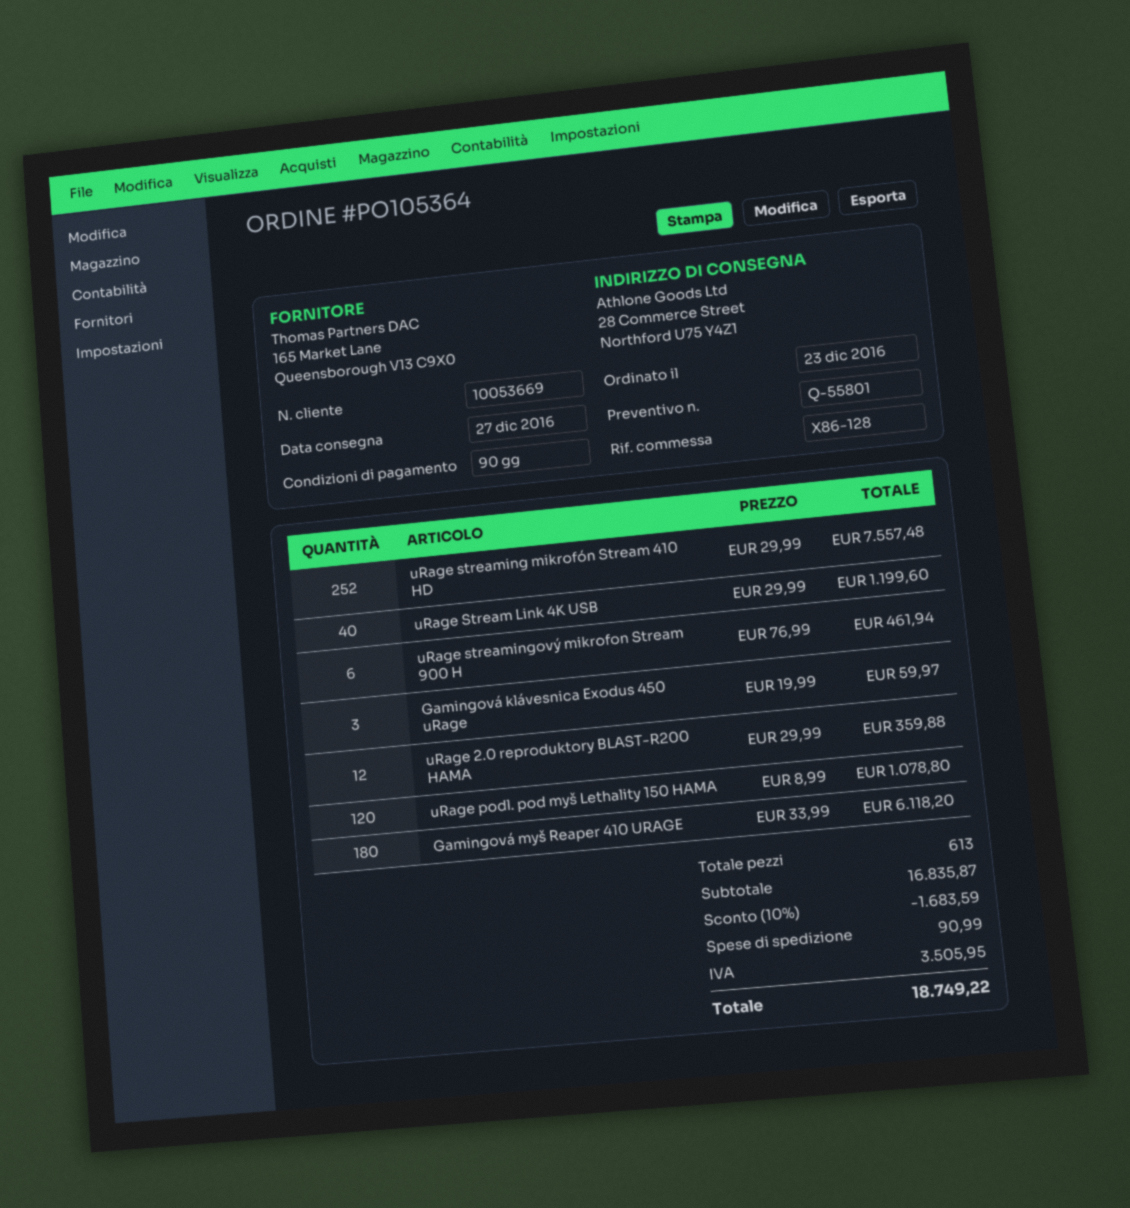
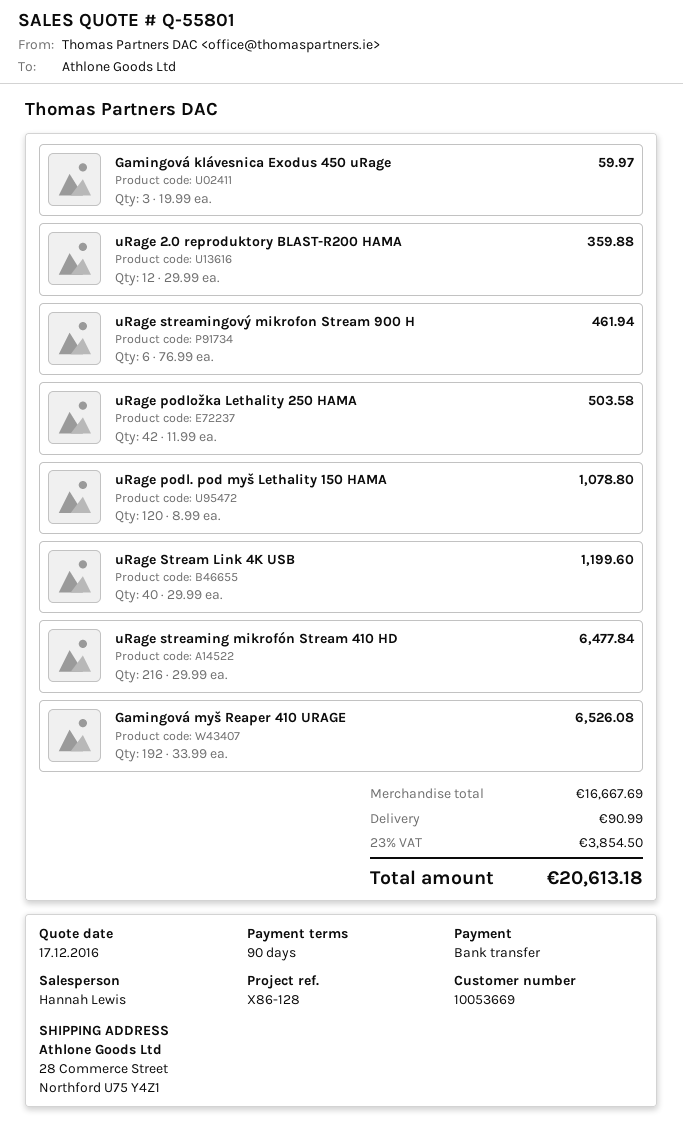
uRage streaming mikrofón Stream 410 HD: 252 x 29.99 = 7557.48 -> 216 x 29.99 = 6477.84
Gamingová myš Reaper 410 URAGE: 180 x 33.99 = 6118.20 -> 192 x 33.99 = 6526.08
uRage podložka Lethality 250 HAMA: none -> 42 x 11.99 = 503.58
subtotal: 16835.87 -> 16667.69
discount: 10% = 1683.59 -> none
tax: 3505.95 -> 3854.50
total: 18749.22 -> 20613.18

